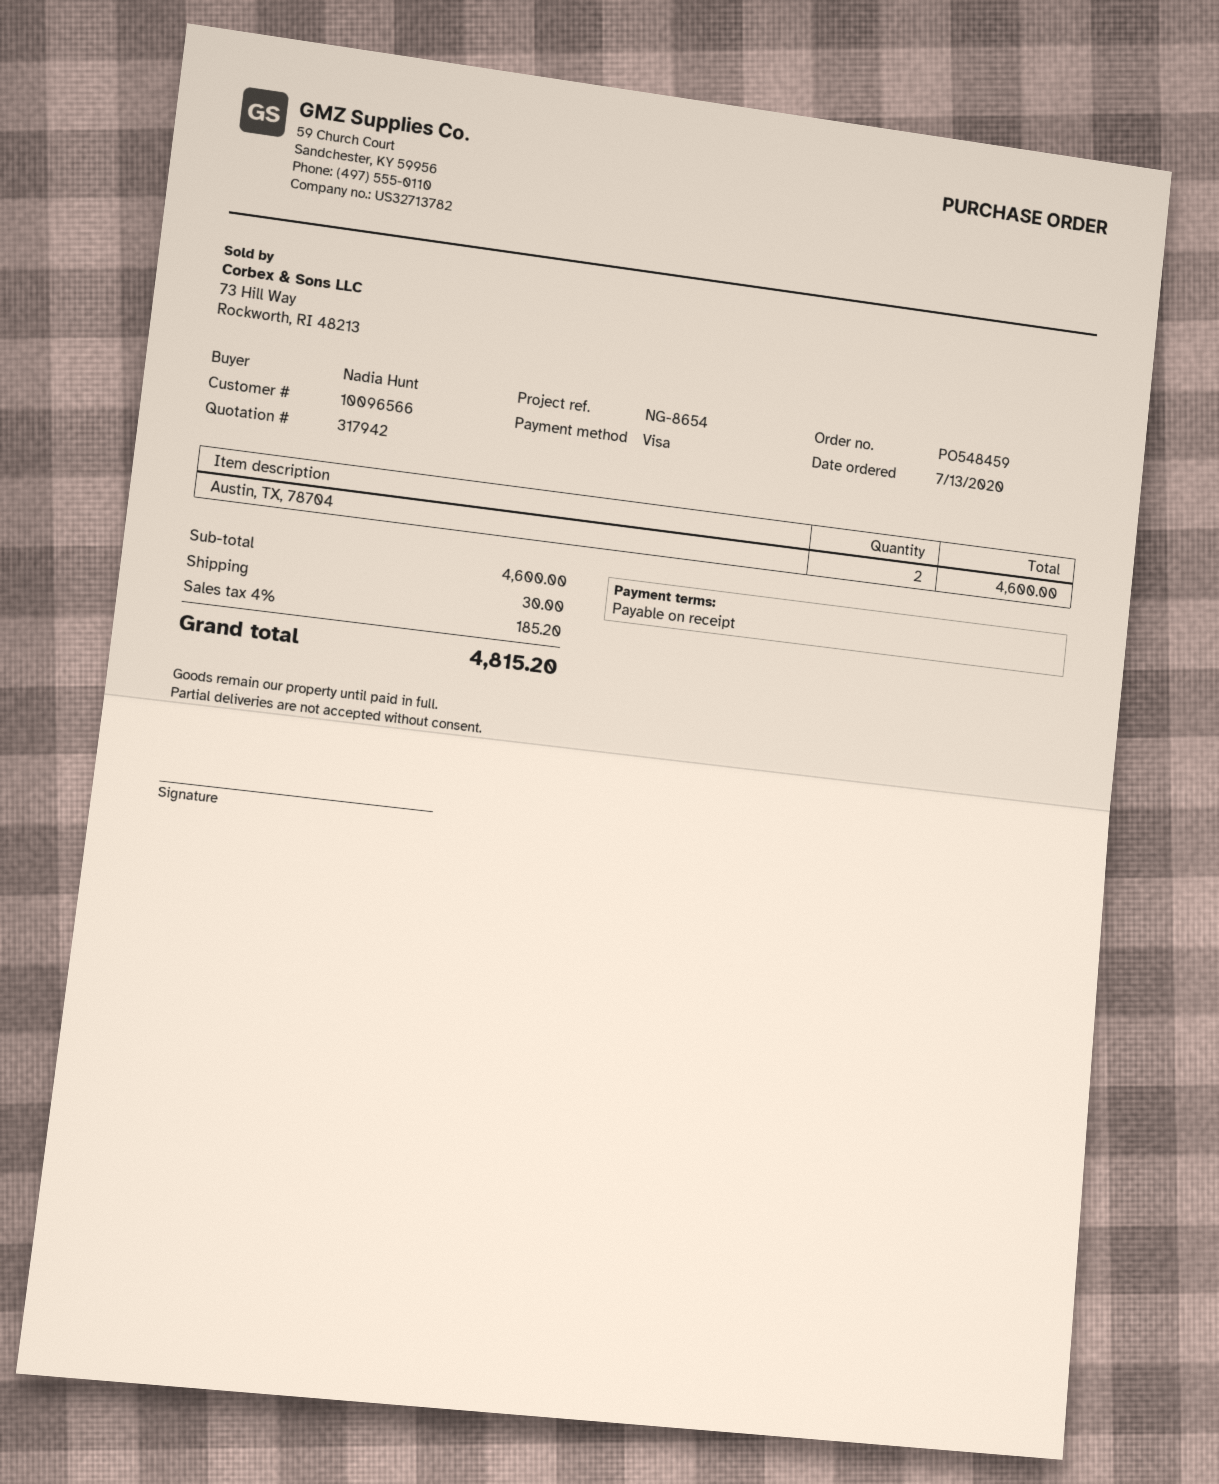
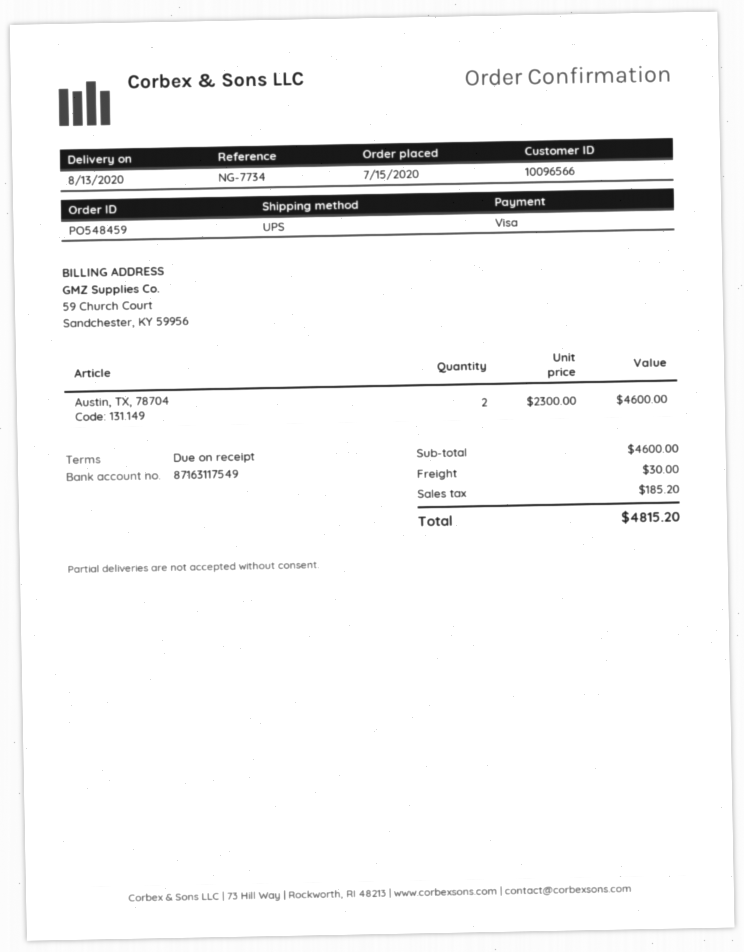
order date: 2020-07-13 -> 2020-07-15
reference: NG-8654 -> NG-7734

